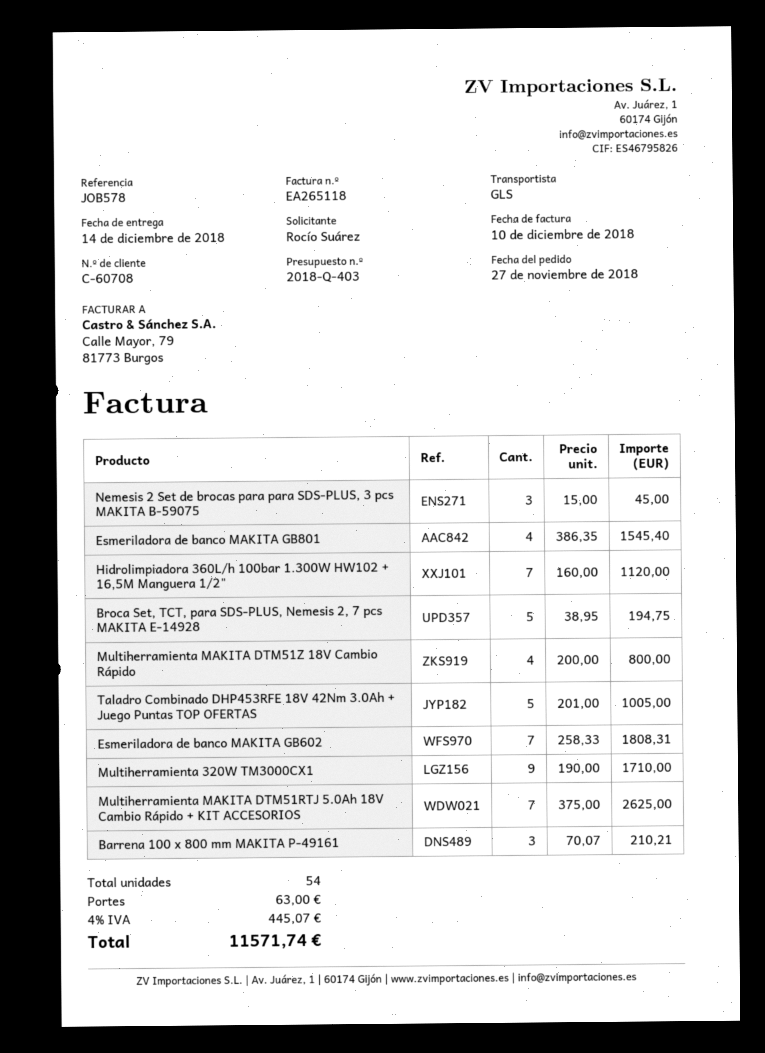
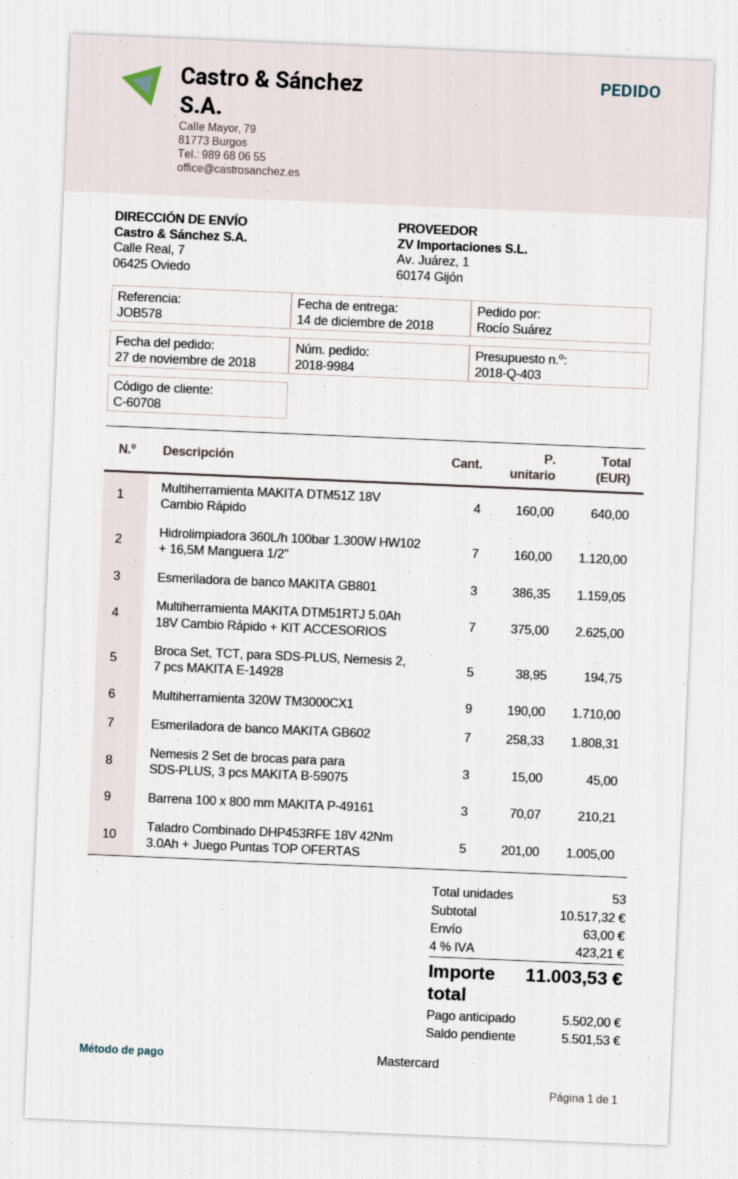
Esmeriladora de banco MAKITA GB801: 4 x 386.35 = 1545.40 -> 3 x 386.35 = 1159.05
Multiherramienta MAKITA DTM51Z 18V Cambio Rápido: 4 x 200.00 = 800.00 -> 4 x 160.00 = 640.00
total quantity: 54 -> 53
tax: 4% = 445.07 -> 4% = 423.21
total: 11571.74 -> 11003.53

